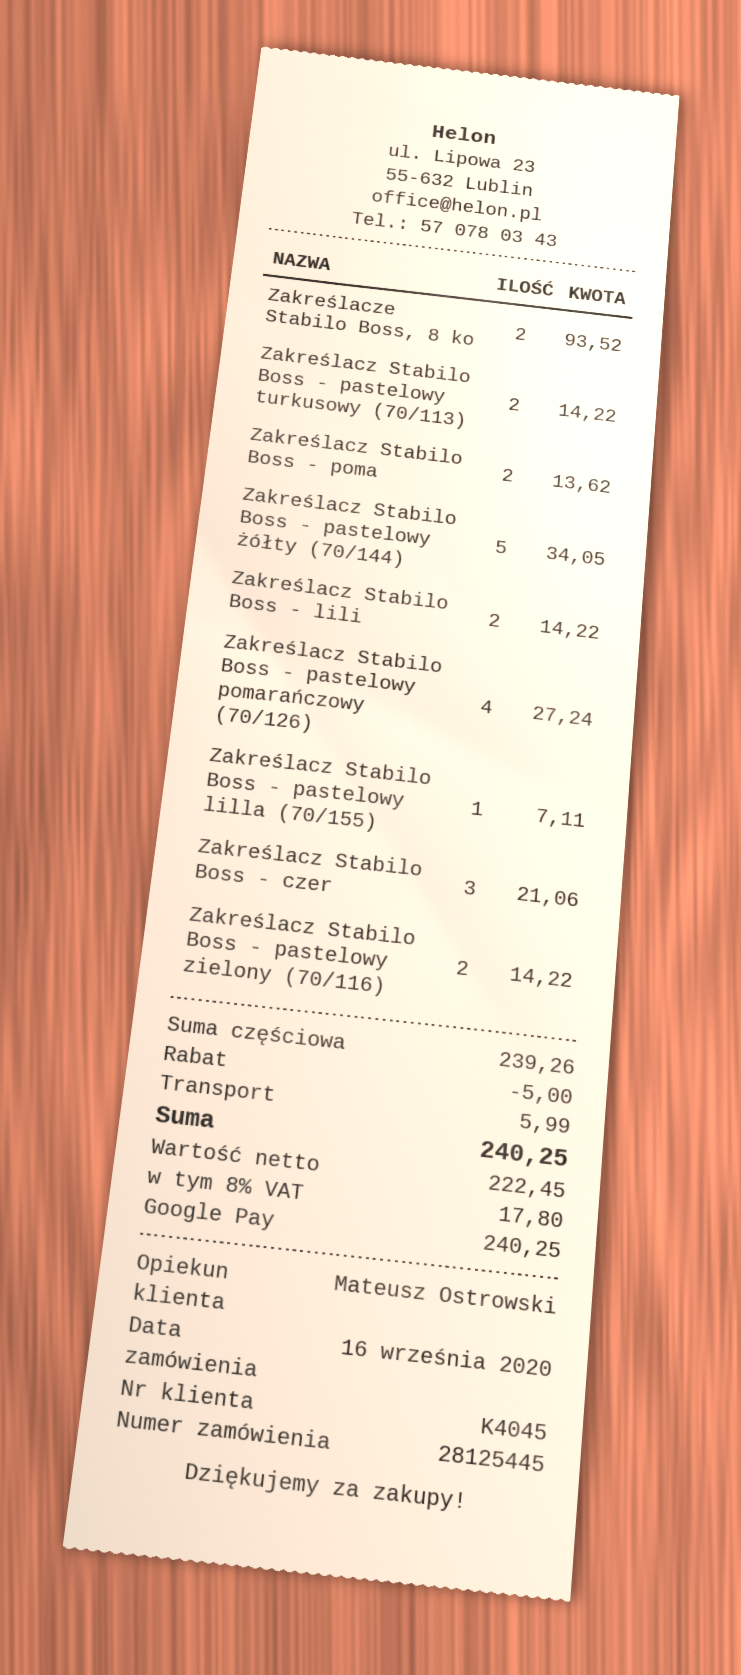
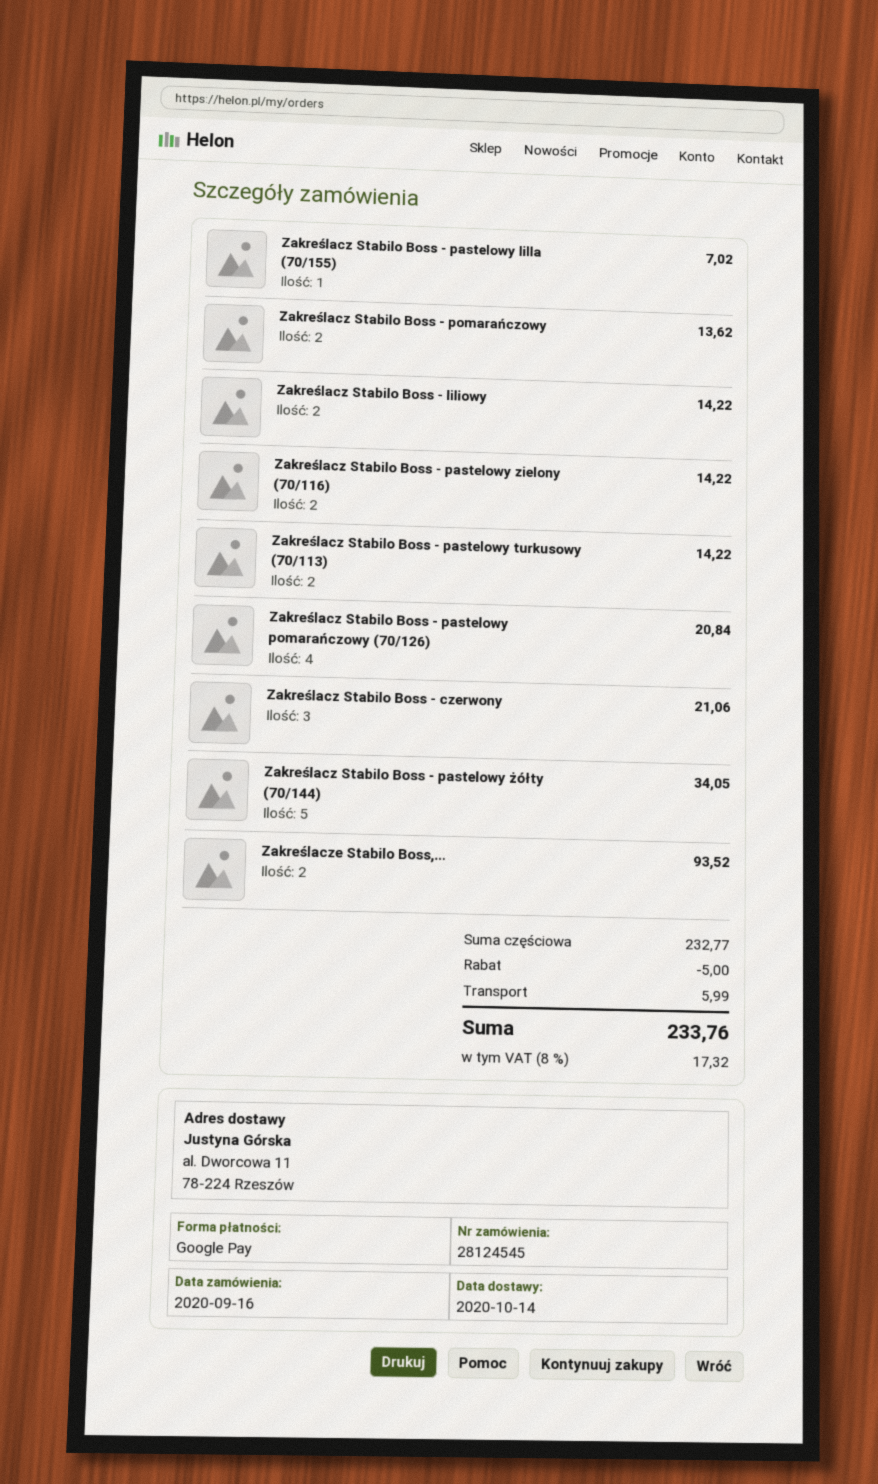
order number: 28125445 -> 28124545
Zakreślacz Stabilo Boss - pastelowy pomarańczowy (70/126): 4 for 27.24 -> 4 for 20.84
Zakreślacz Stabilo Boss - pastelowy lilla (70/155): 1 for 7.11 -> 1 for 7.02
subtotal: 239.26 -> 232.77
tax: 8% = 17.80 -> 8% = 17.32
total: 240.25 -> 233.76

